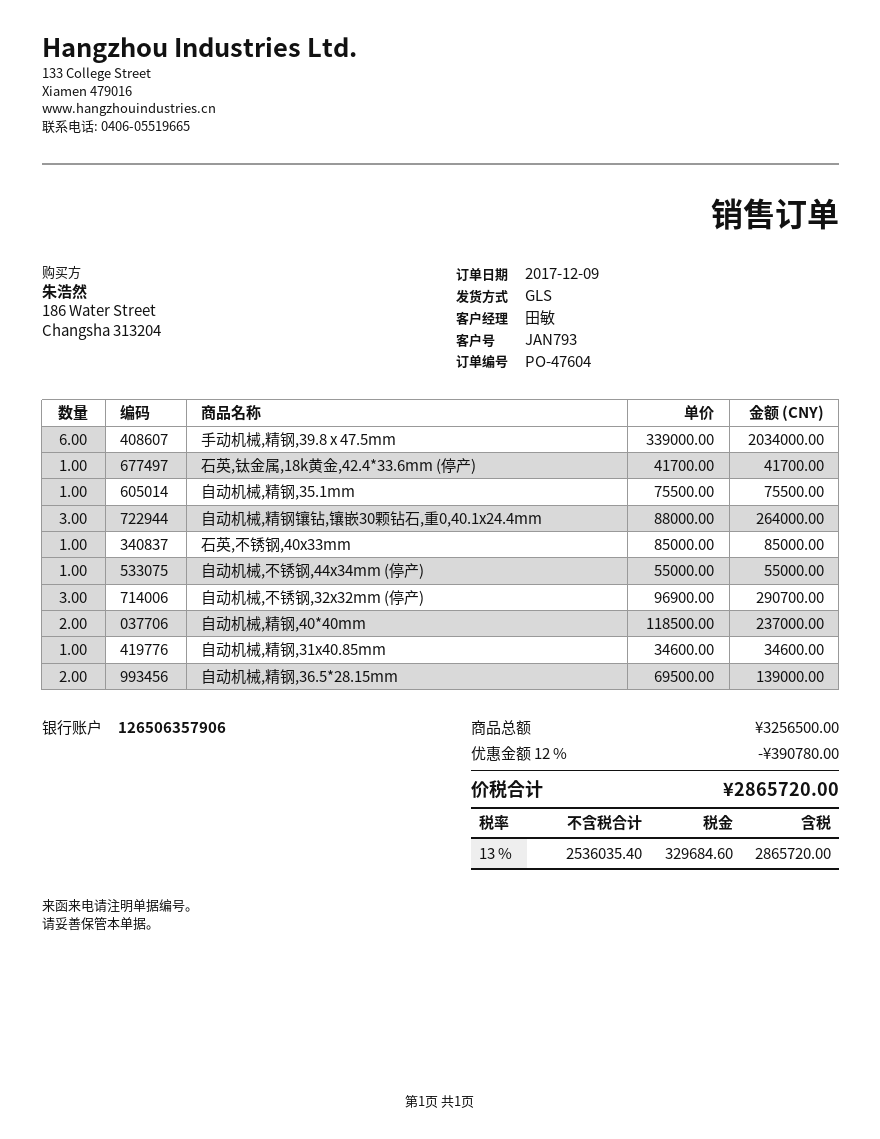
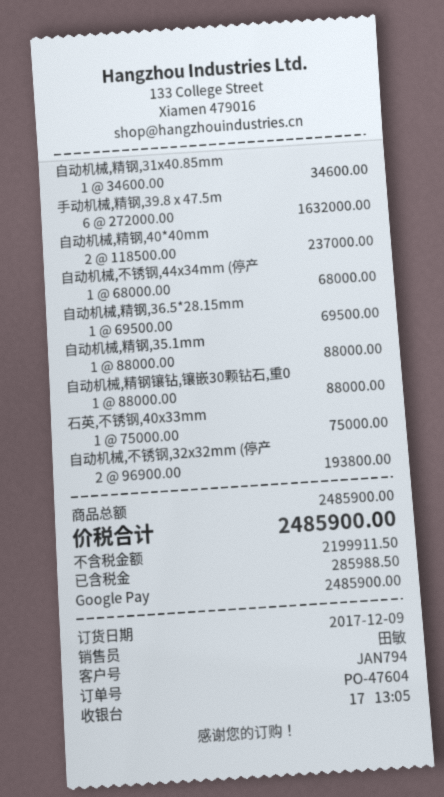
customer number: JAN793 -> JAN794
手动机械,精钢,39.8 x 47.5mm: 6 x 339000.00 = 2034000.00 -> 6 x 272000.00 = 1632000.00
石英,钛金属,18k黄金,42.4*33.6mm (停产): 1 x 41700.00 = 41700.00 -> none
自动机械,精钢,35.1mm: 1 x 75500.00 = 75500.00 -> 1 x 88000.00 = 88000.00
自动机械,精钢镶钻,镶嵌30颗钻石,重0,40.1x24.4mm: 3 x 88000.00 = 264000.00 -> 1 x 88000.00 = 88000.00
石英,不锈钢,40x33mm: 1 x 85000.00 = 85000.00 -> 1 x 75000.00 = 75000.00
自动机械,不锈钢,44x34mm (停产): 1 x 55000.00 = 55000.00 -> 1 x 68000.00 = 68000.00
自动机械,不锈钢,32x32mm (停产): 3 x 96900.00 = 290700.00 -> 2 x 96900.00 = 193800.00
自动机械,精钢,36.5*28.15mm: 2 x 69500.00 = 139000.00 -> 1 x 69500.00 = 69500.00
subtotal: 3256500.00 -> 2485900.00
discount: 12% = 390780.00 -> none
net: 2536035.40 -> 2199911.50
tax: 329684.60 -> 285988.50
total: 2865720.00 -> 2485900.00

